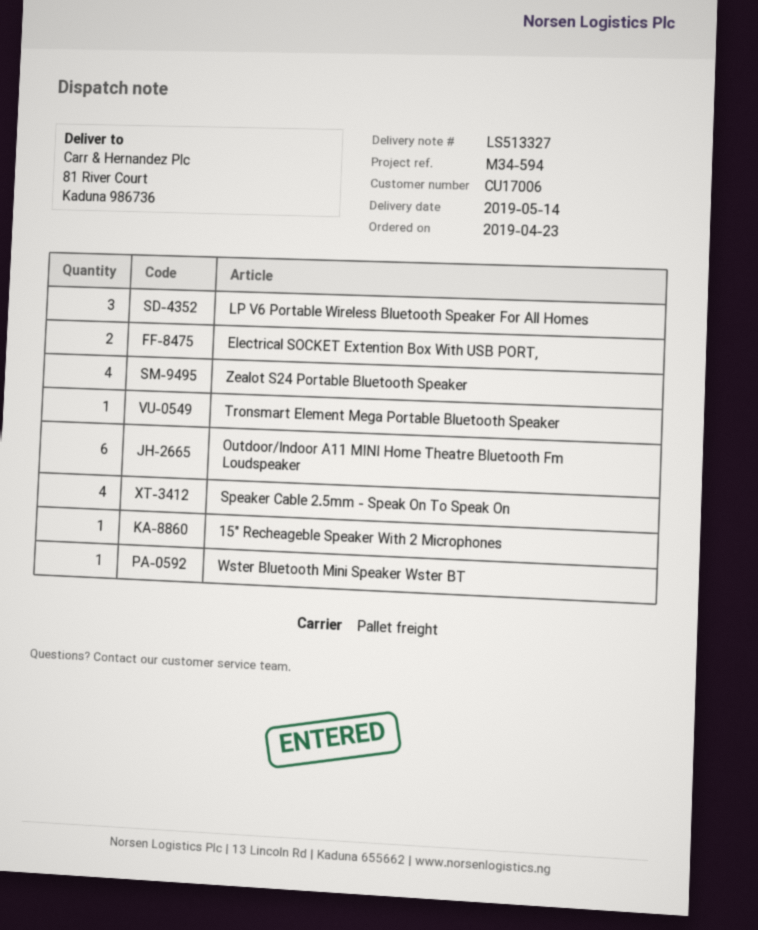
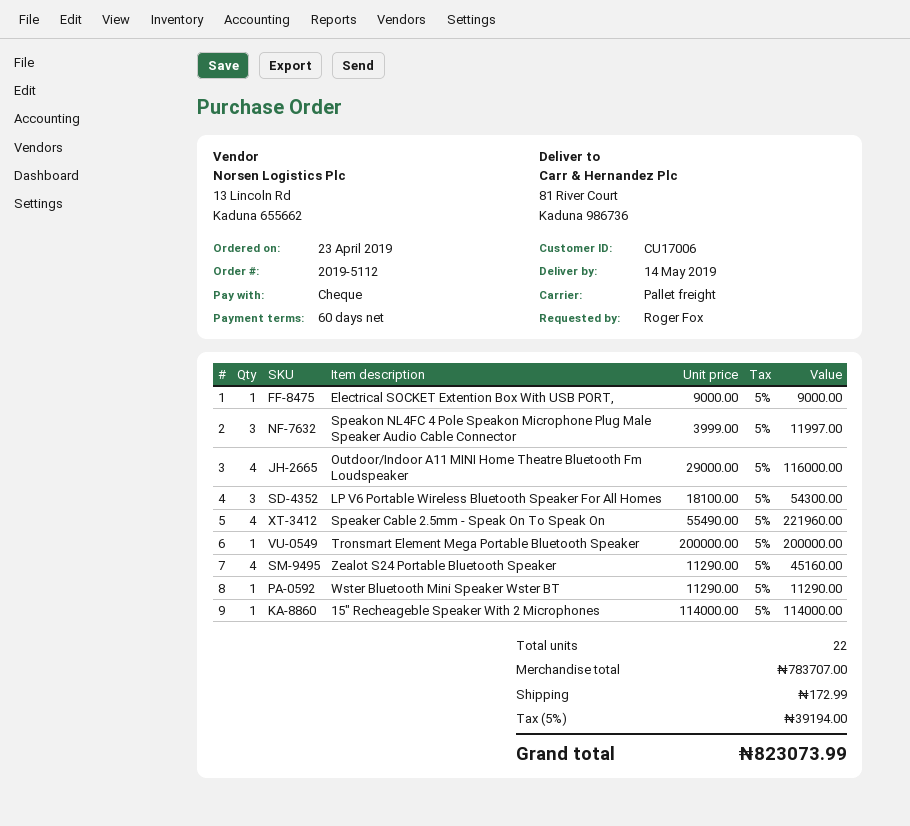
Electrical SOCKET Extention Box With USB PORT,: 2 -> 1
Outdoor/Indoor A11 MINI Home Theatre Bluetooth Fm Loudspeaker: 6 -> 4
Speakon NL4FC 4 Pole Speakon Microphone Plug Male Speaker Audio Cable Connector: none -> 3

